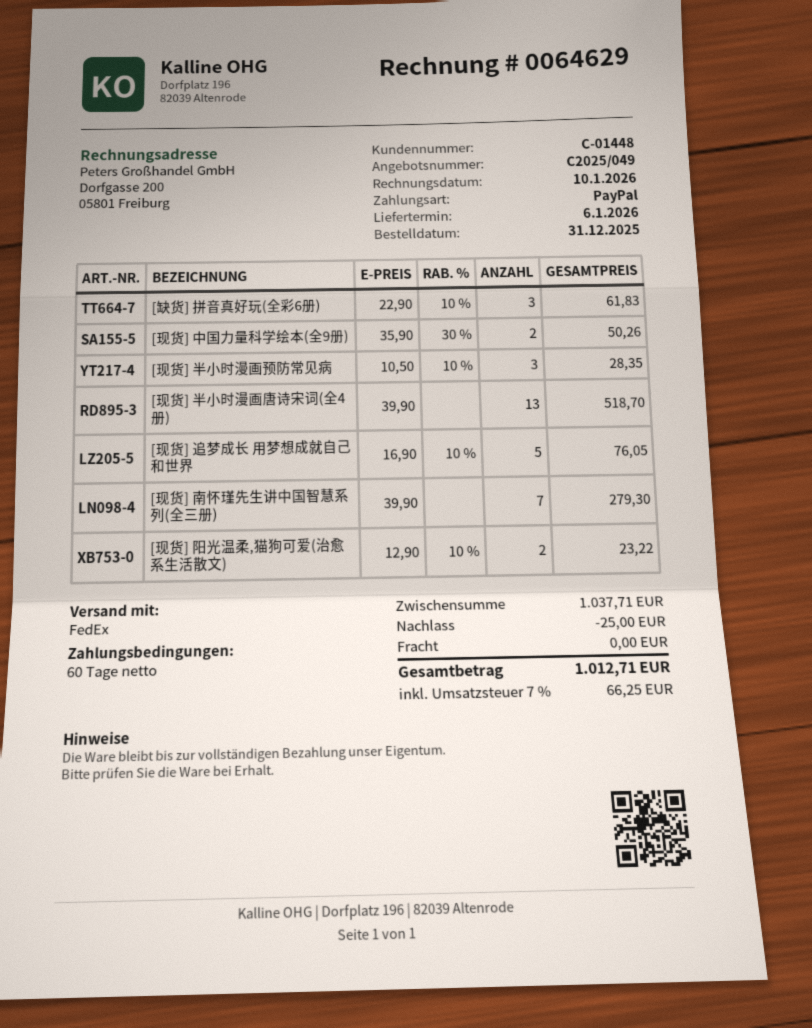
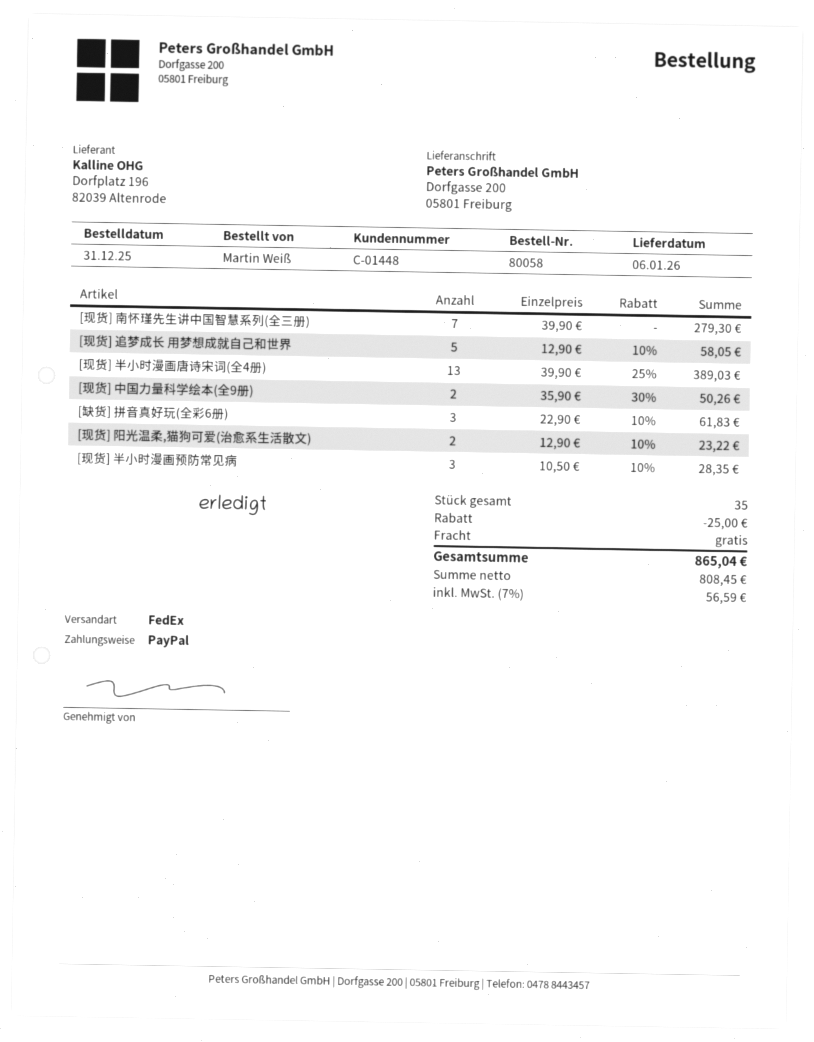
[现货] 半小时漫画唐诗宋词(全4册): 13 x 39.90 = 518.70 -> 13 x 39.90 - 25% = 389.03
[现货] 追梦成长 用梦想成就自己和世界: 5 x 16.90 - 10% = 76.05 -> 5 x 12.90 - 10% = 58.05
tax: 7% = 66.25 -> 7% = 56.59
total: 1012.71 -> 865.04

